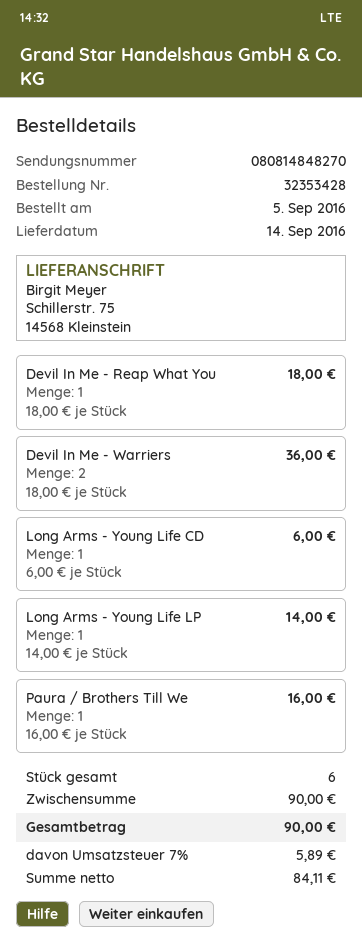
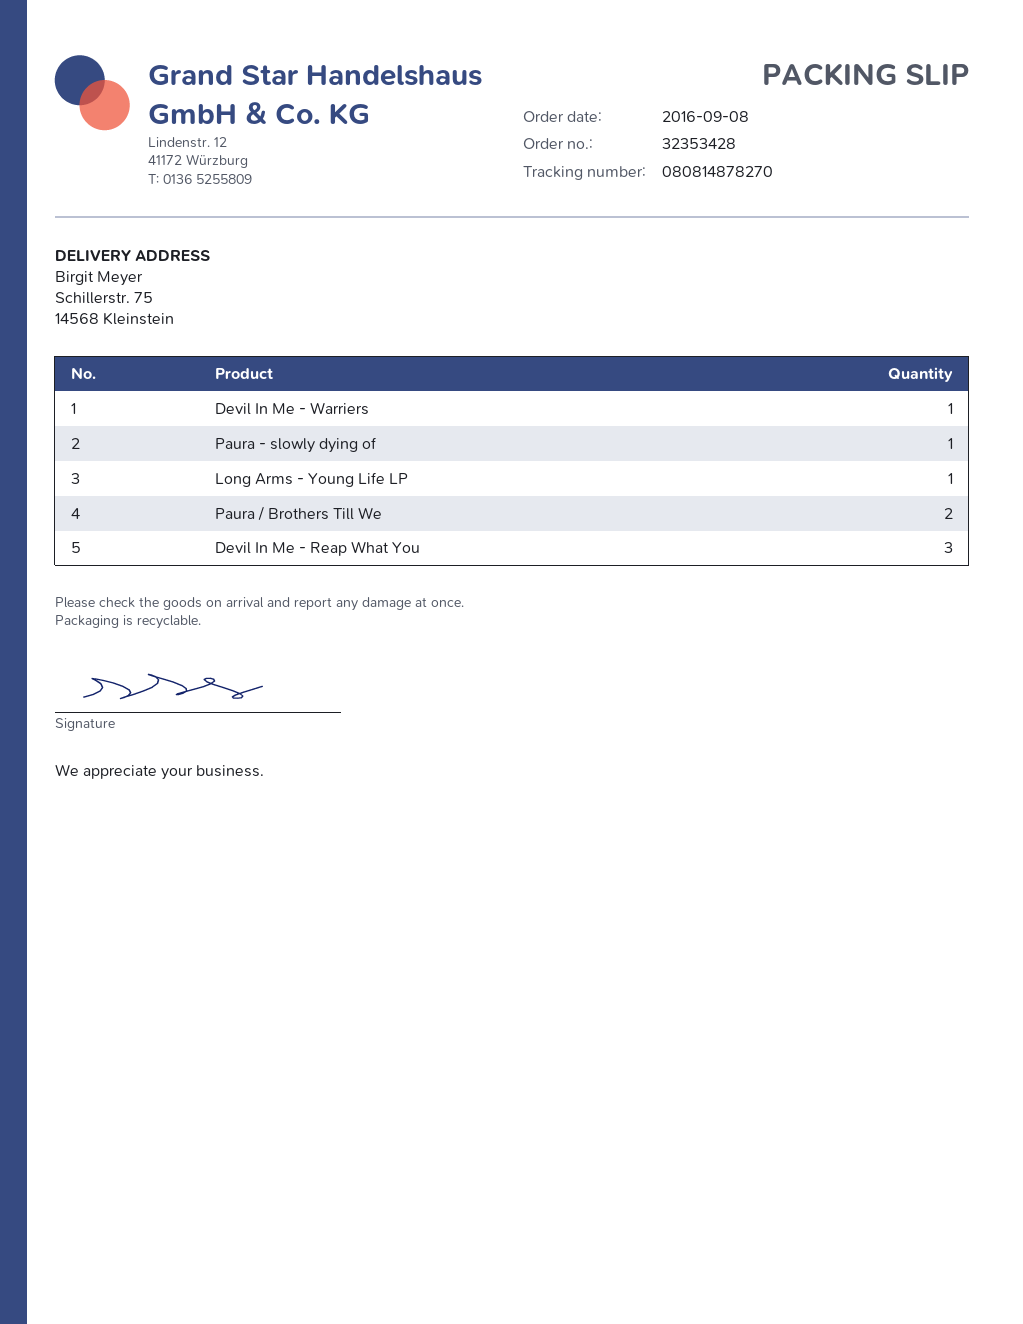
order date: 2016-09-05 -> 2016-09-08
tracking number: 080814848270 -> 080814878270
Devil In Me - Reap What You: 1 -> 3
Devil In Me - Warriers: 2 -> 1
Long Arms - Young Life CD: 1 -> none
Paura / Brothers Till We: 1 -> 2
Paura - slowly dying of: none -> 1

